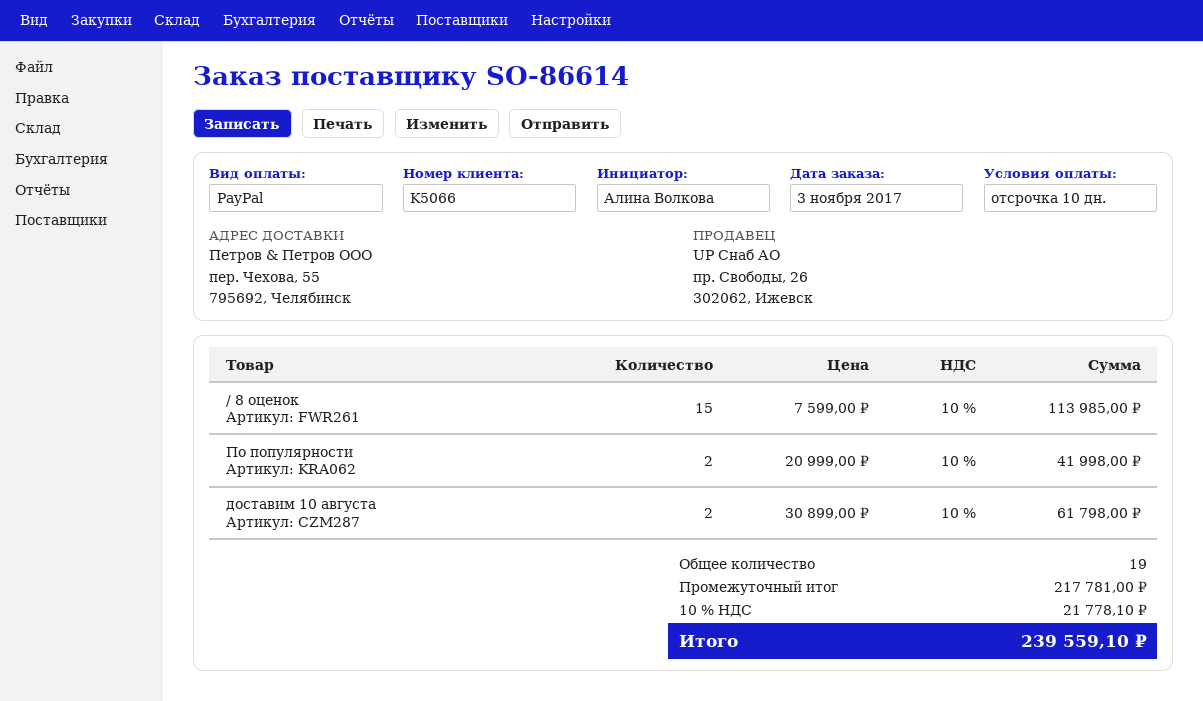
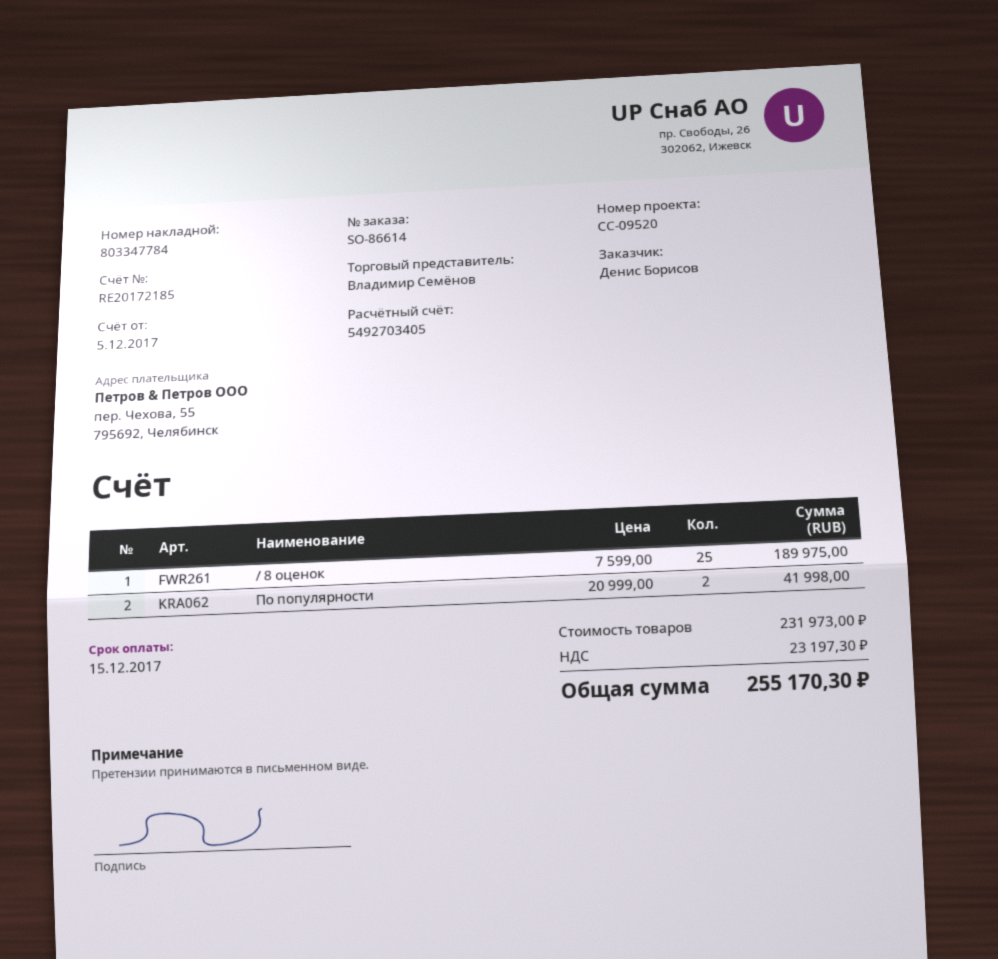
ordered by: Алина Волкова -> Денис Борисов
/ 8 оценок: 15 x 7599.00 = 113985.00 -> 25 x 7599.00 = 189975.00
доставим 10 августа: 2 x 30899.00 = 61798.00 -> none
subtotal: 217781.00 -> 231973.00
tax: 21778.10 -> 23197.30
total: 239559.10 -> 255170.30

